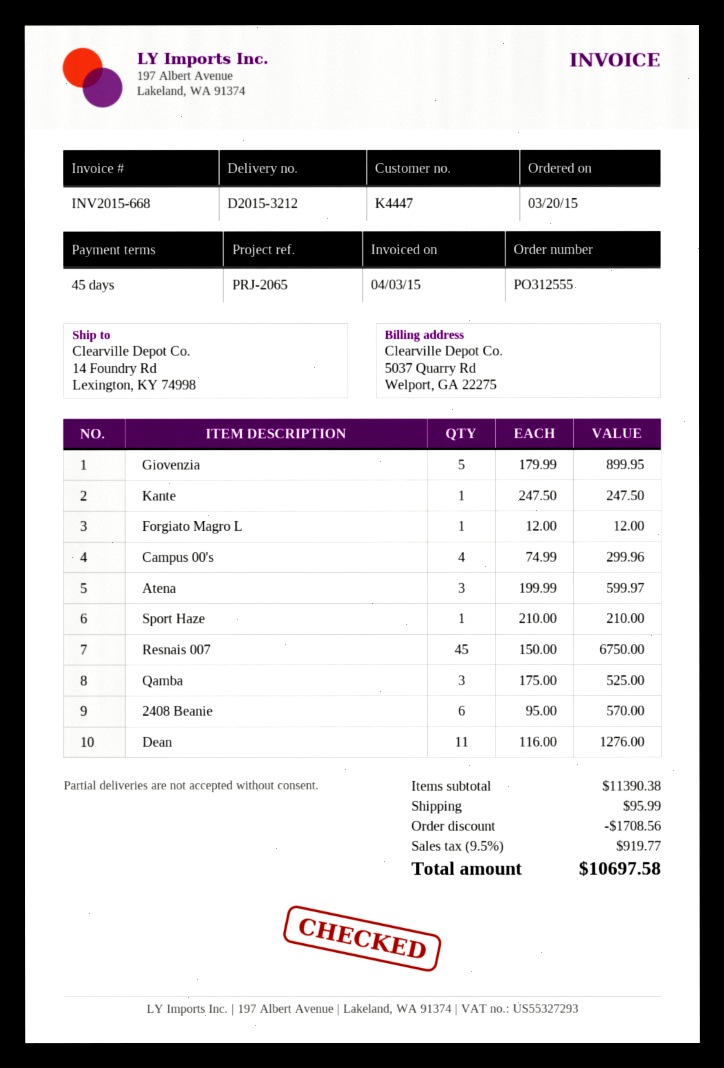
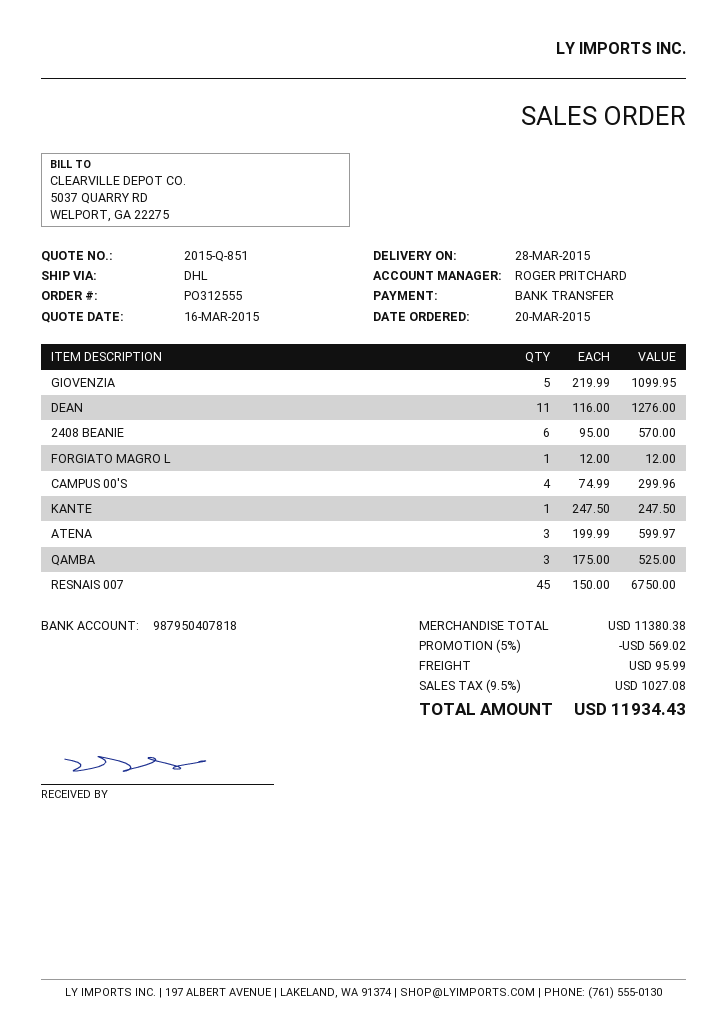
Giovenzia: 5 x 179.99 = 899.95 -> 5 x 219.99 = 1099.95
Sport Haze: 1 x 210.00 = 210.00 -> none
subtotal: 11390.38 -> 11380.38
discount: 1708.56 -> 569.02
tax: 9.5% = 919.77 -> 9.5% = 1027.08
total: 10697.58 -> 11934.43

